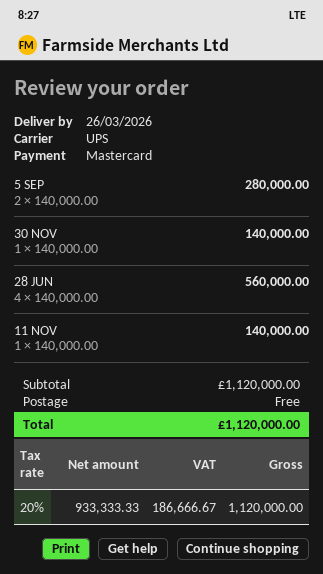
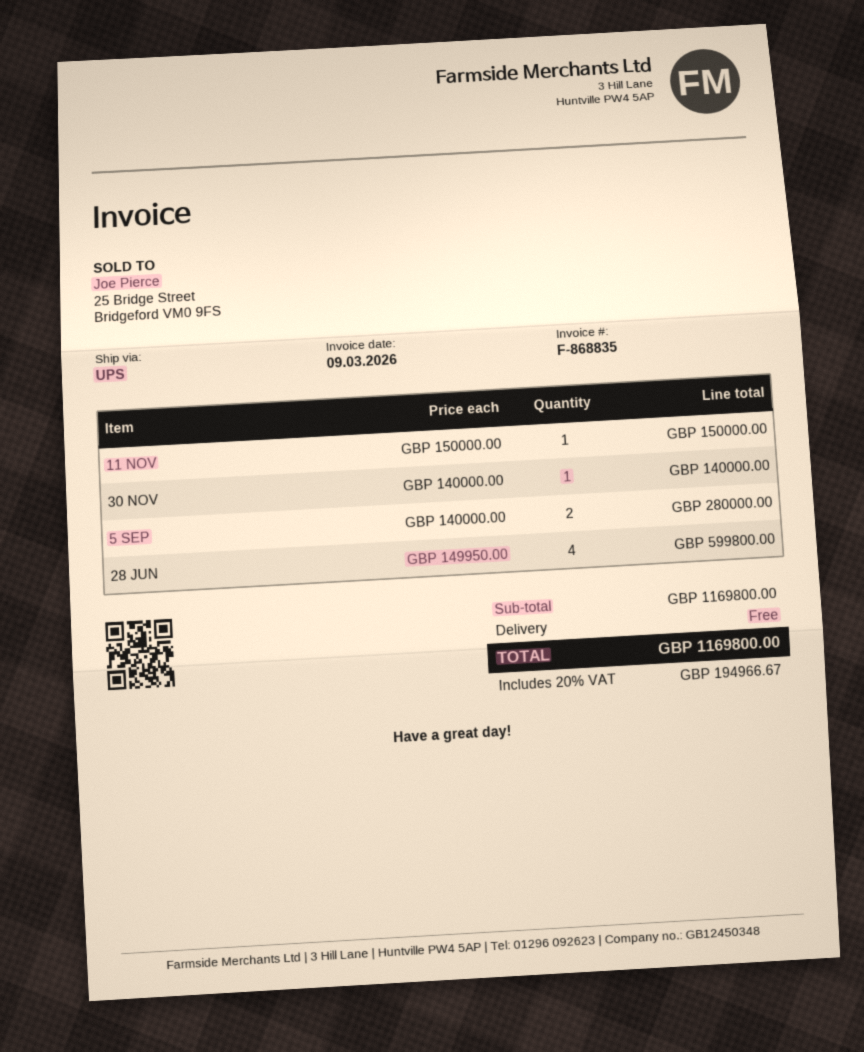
28 JUN: 4 x 140000.00 = 560000.00 -> 4 x 149950.00 = 599800.00
11 NOV: 1 x 140000.00 = 140000.00 -> 1 x 150000.00 = 150000.00
subtotal: 1120000.00 -> 1169800.00
tax: 20% = 186666.67 -> 20% = 194966.67
total: 1120000.00 -> 1169800.00

